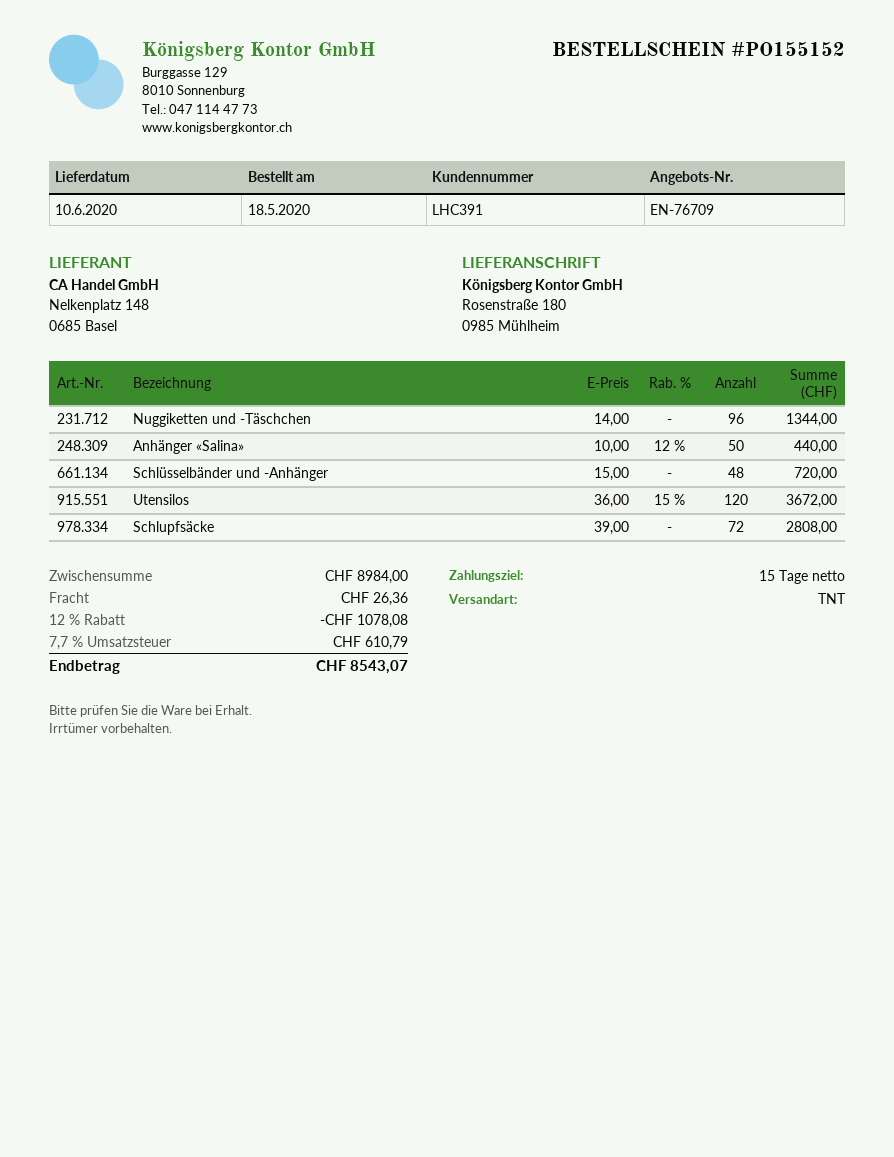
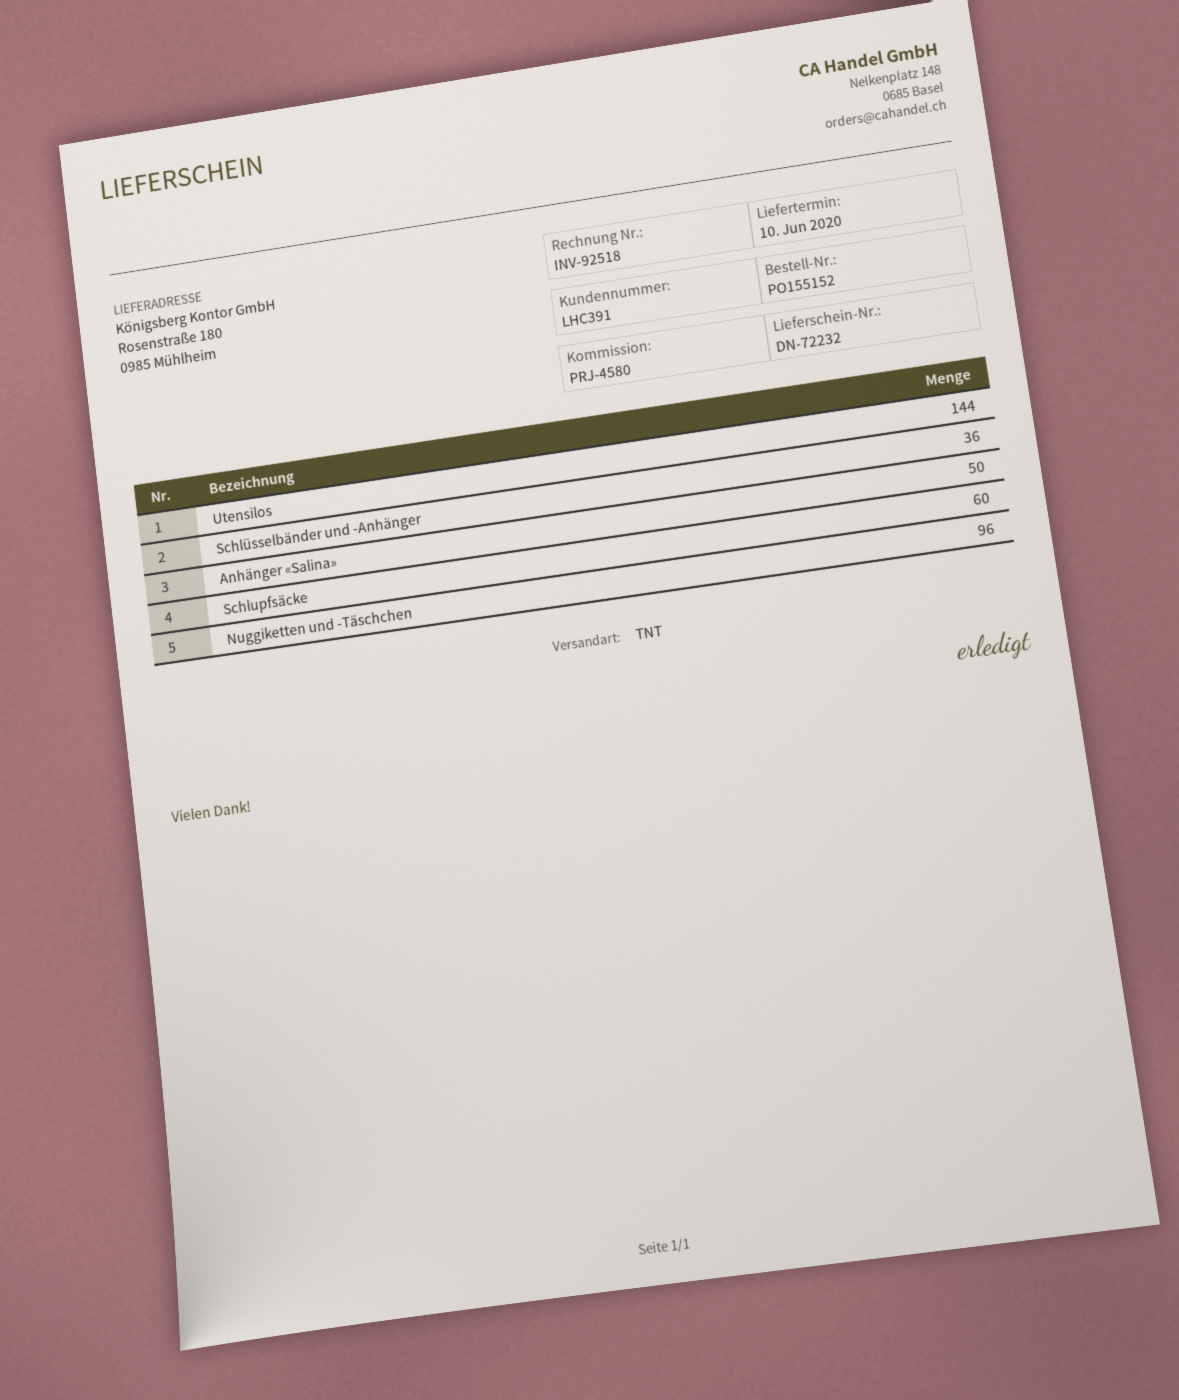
Schlüsselbänder und -Anhänger: 48 -> 36
Utensilos: 120 -> 144
Schlupfsäcke: 72 -> 60

